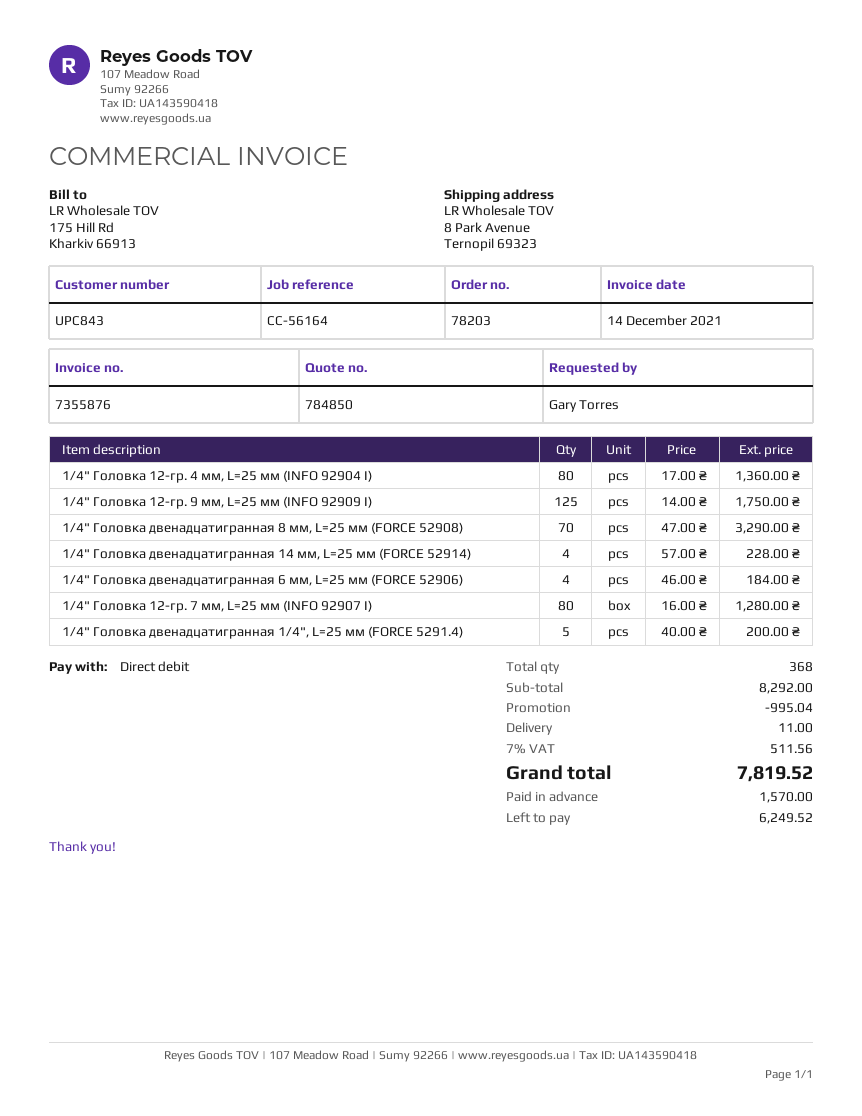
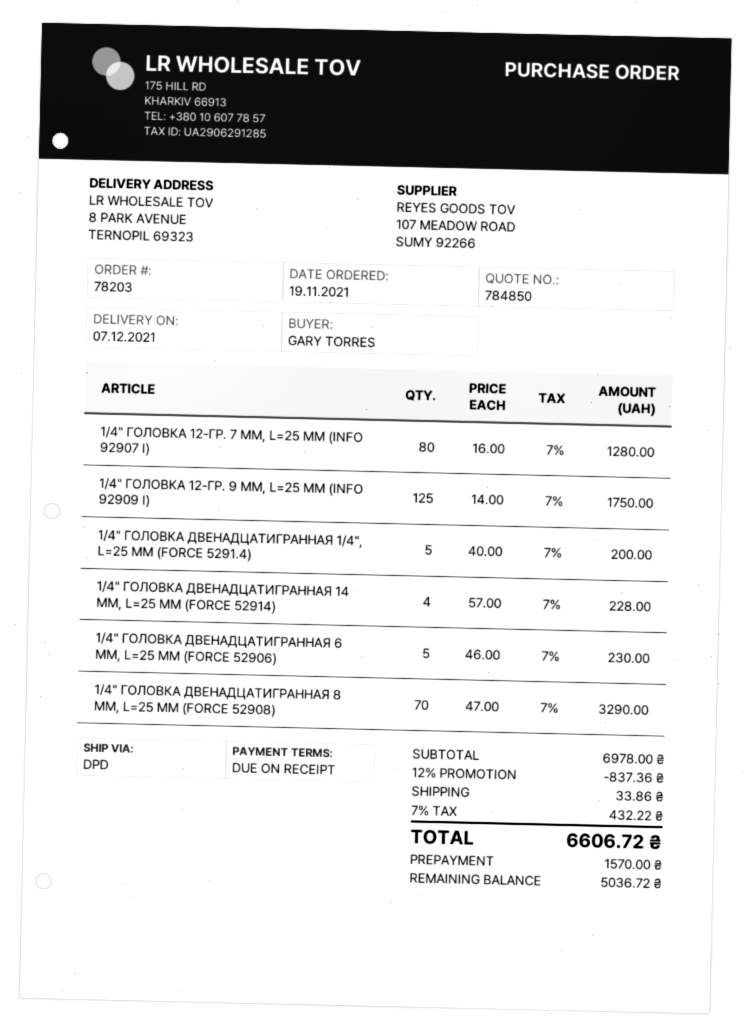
1/4" Головка 12-гр. 4 мм, L=25 мм (INFO 92904 I): 80 x 17.00 = 1360.00 -> none
1/4" Головка двенадцатигранная 6 мм, L=25 мм (FORCE 52906): 4 x 46.00 = 184.00 -> 5 x 46.00 = 230.00
subtotal: 8292.00 -> 6978.00
discount: 995.04 -> 837.36
shipping: 11.00 -> 33.86
tax: 7% = 511.56 -> 7% = 432.22
total: 7819.52 -> 6606.72
balance: 6249.52 -> 5036.72

